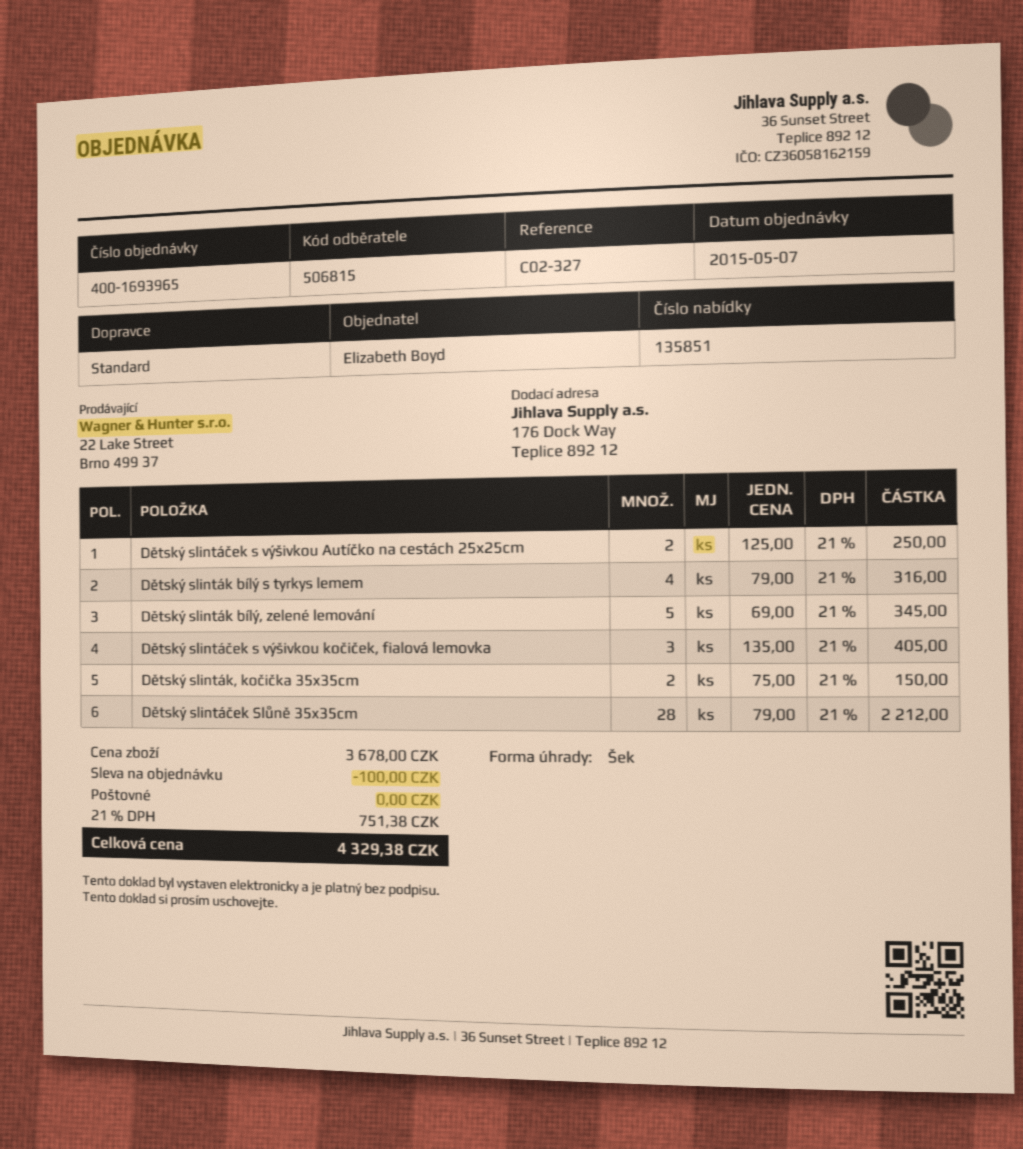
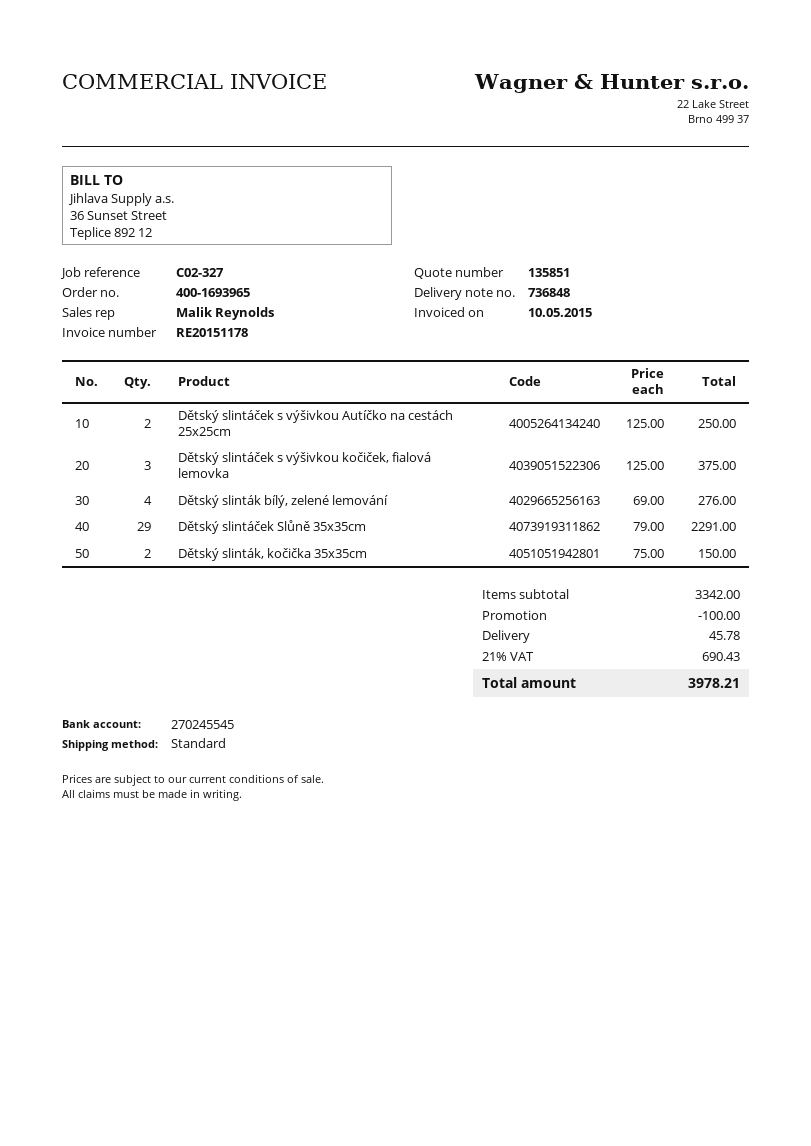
Dětský slinták bílý s tyrkys lemem: 4 x 79.00 = 316.00 -> none
Dětský slinták bílý, zelené lemování: 5 x 69.00 = 345.00 -> 4 x 69.00 = 276.00
Dětský slintáček s výšivkou kočiček, fialová lemovka: 3 x 135.00 = 405.00 -> 3 x 125.00 = 375.00
Dětský slintáček Slůně 35x35cm: 28 x 79.00 = 2212.00 -> 29 x 79.00 = 2291.00
subtotal: 3678.00 -> 3342.00
shipping: 0.00 -> 45.78
tax: 21% = 751.38 -> 21% = 690.43
total: 4329.38 -> 3978.21

